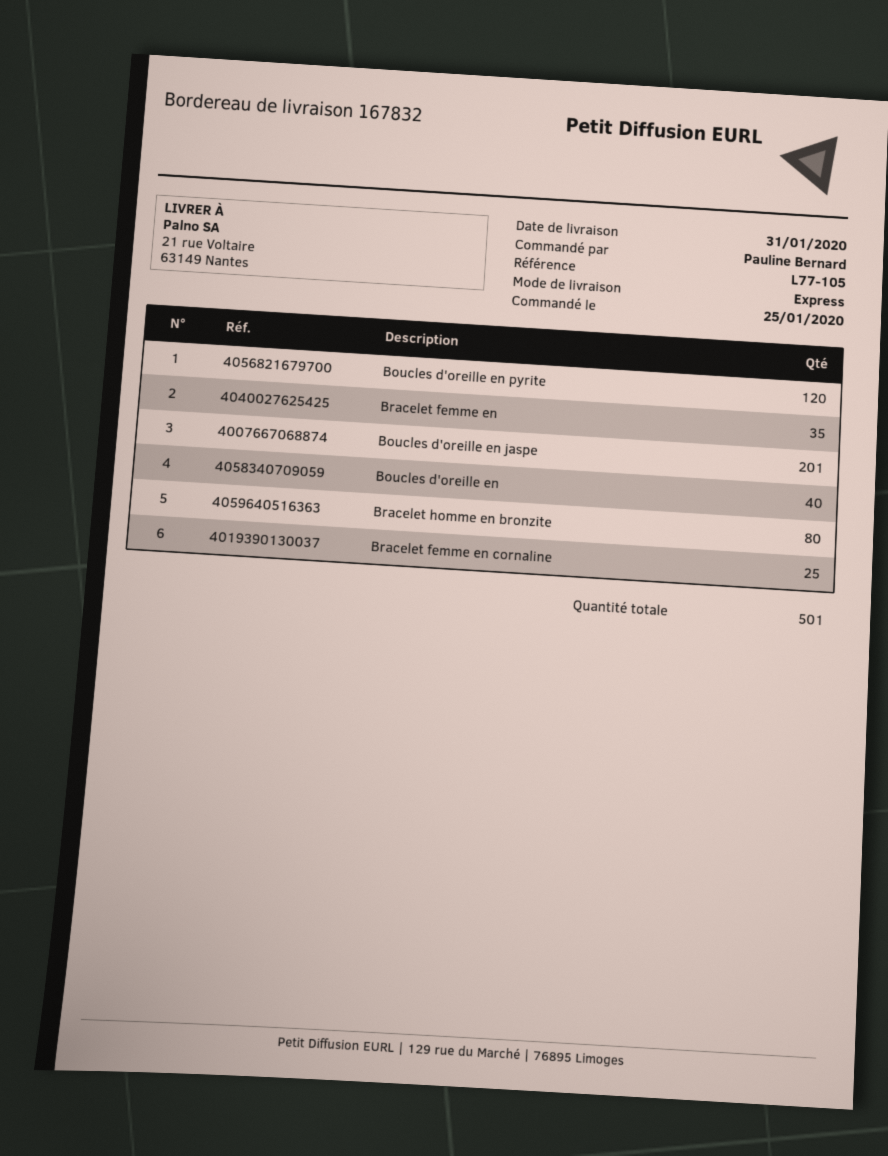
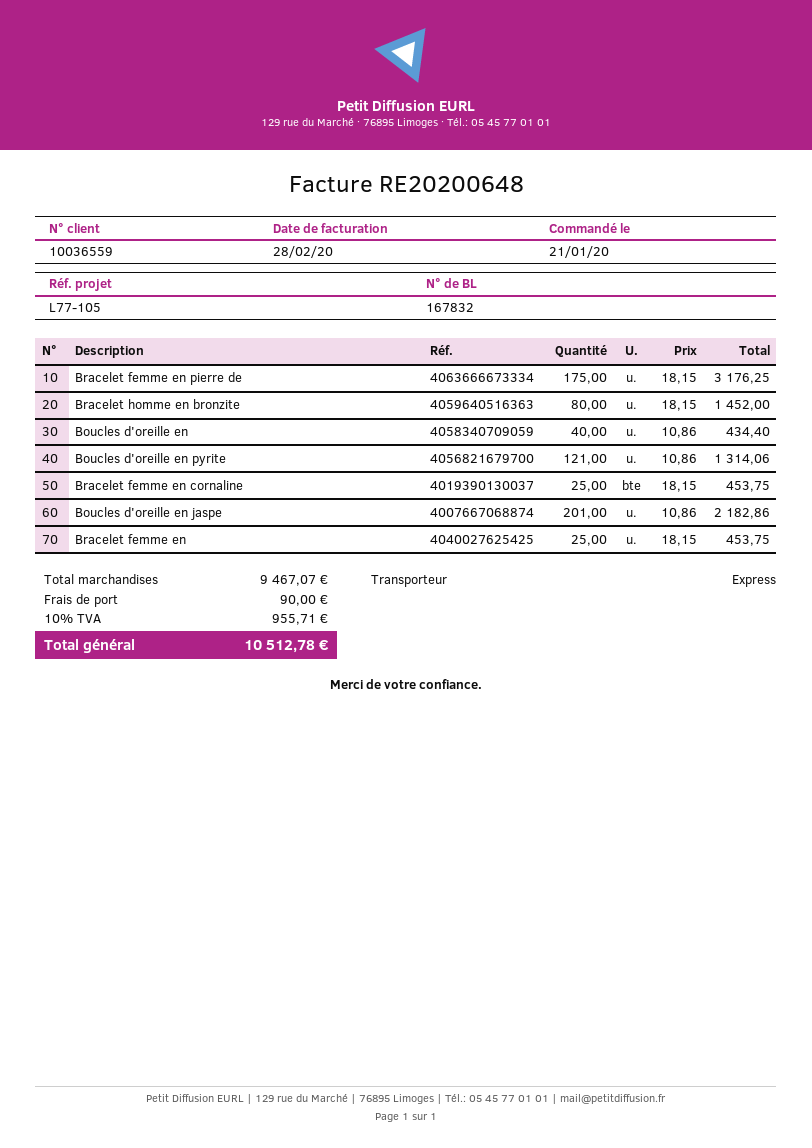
order date: 2020-01-25 -> 2020-01-21
Boucles d'oreille en pyrite: 120 -> 121
Bracelet femme en: 35 -> 25
Bracelet femme en pierre de: none -> 175

